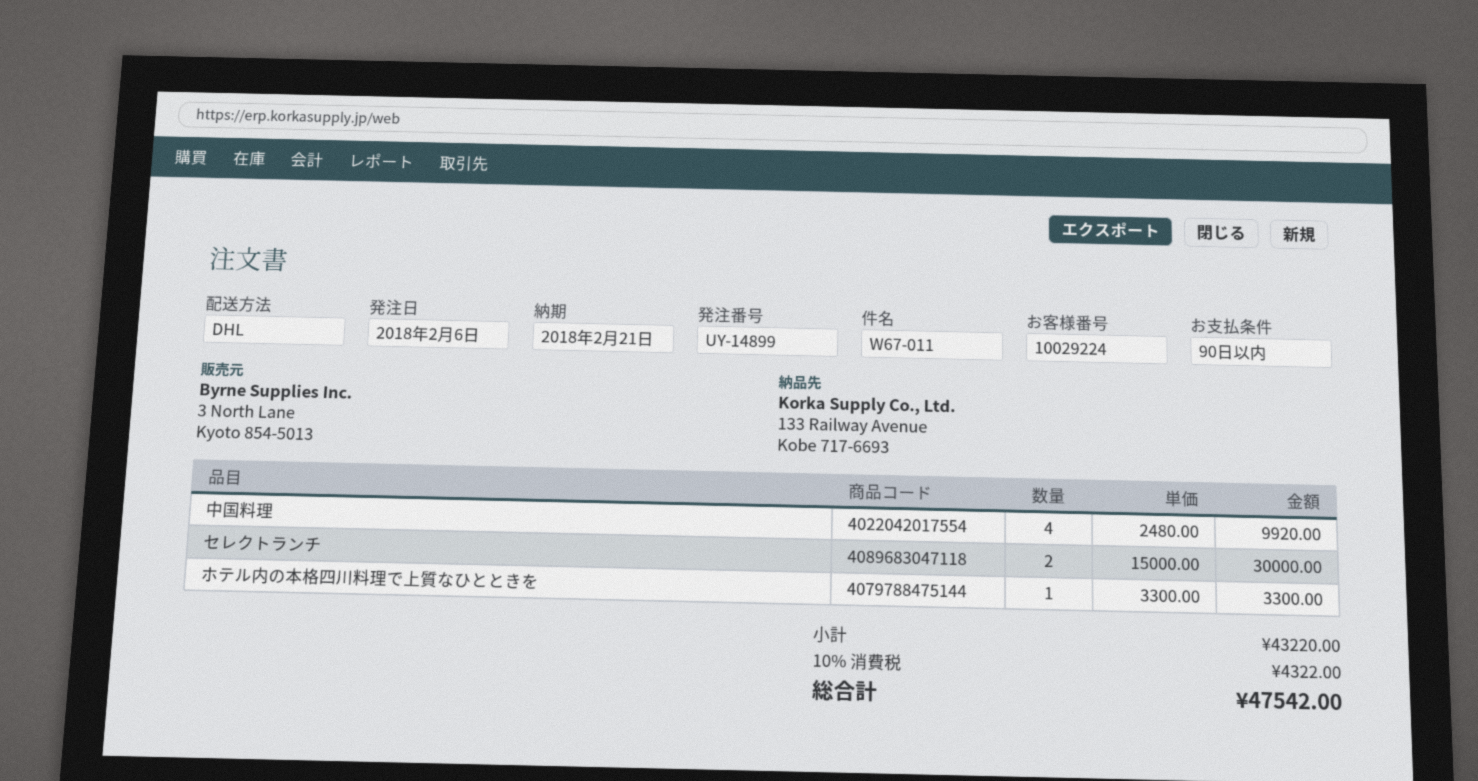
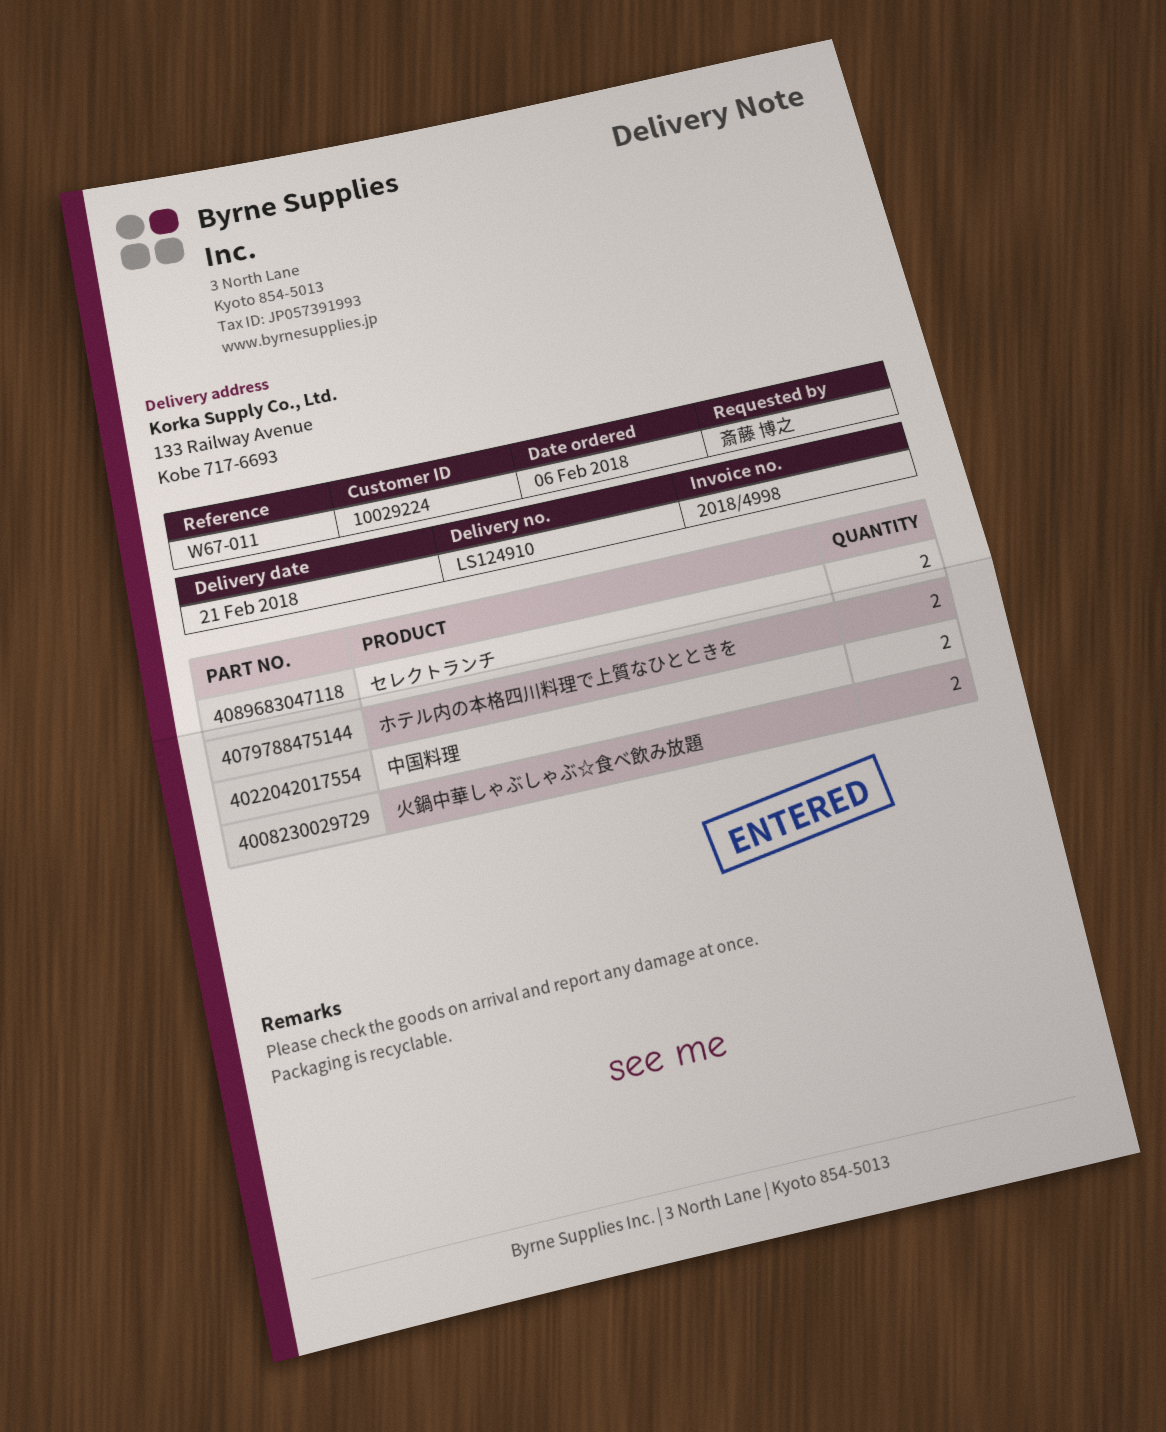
中国料理: 4 -> 2
ホテル内の本格四川料理で上質なひとときを: 1 -> 2
火鍋中華しゃぶしゃぶ☆食べ飲み放題: none -> 2

